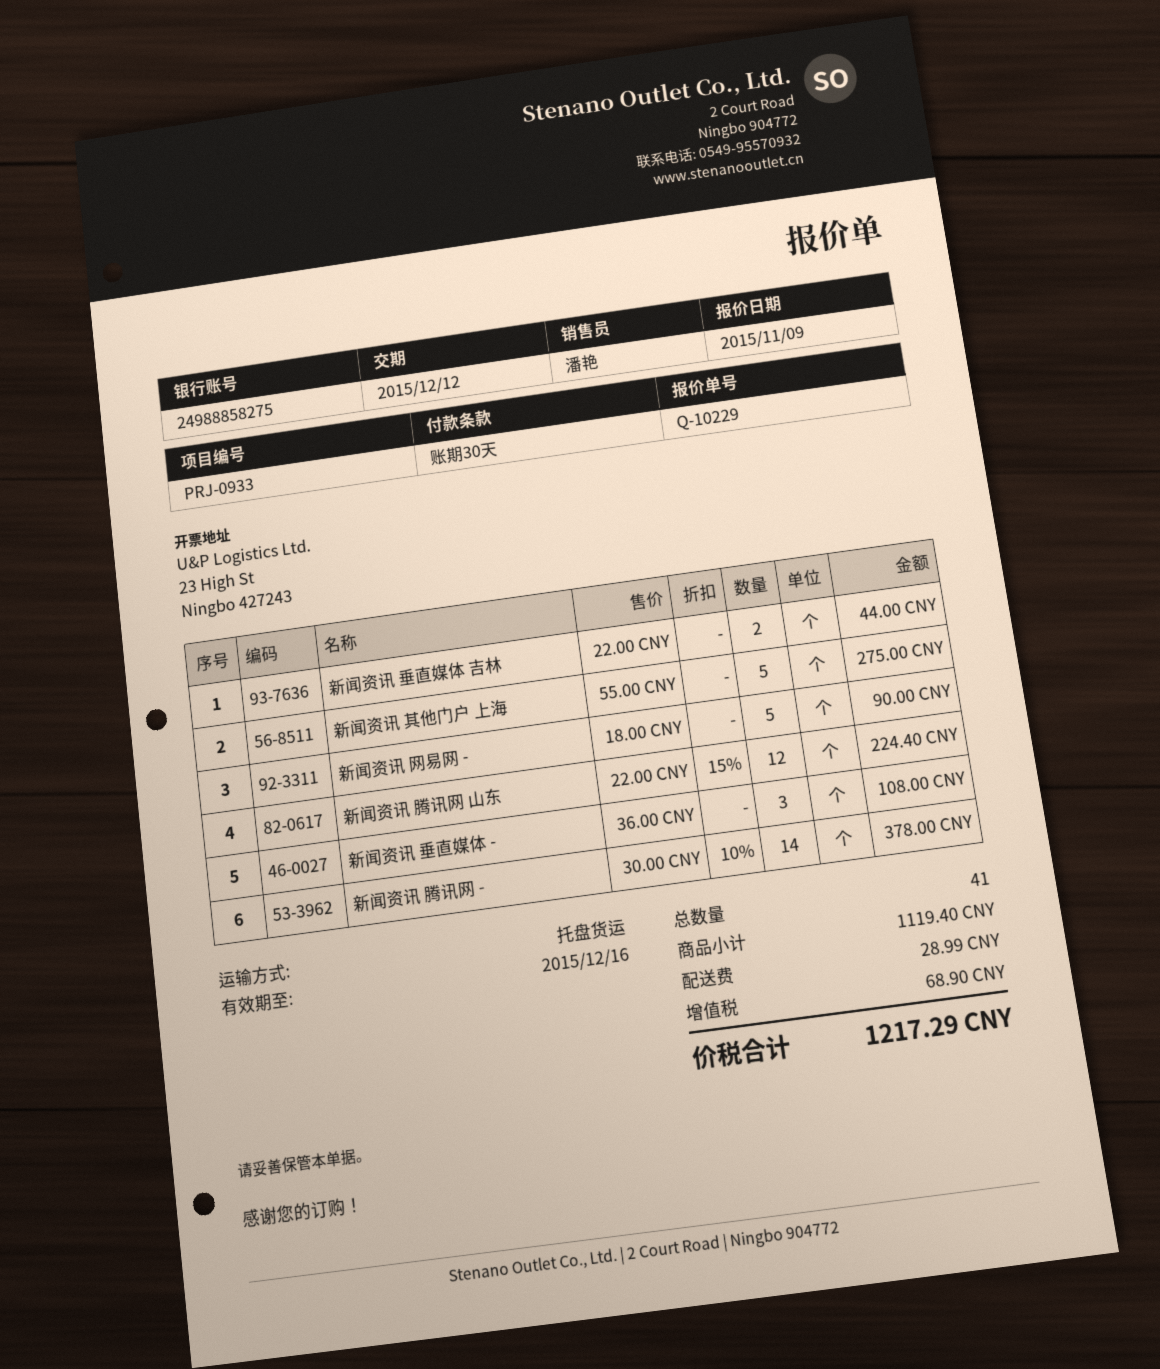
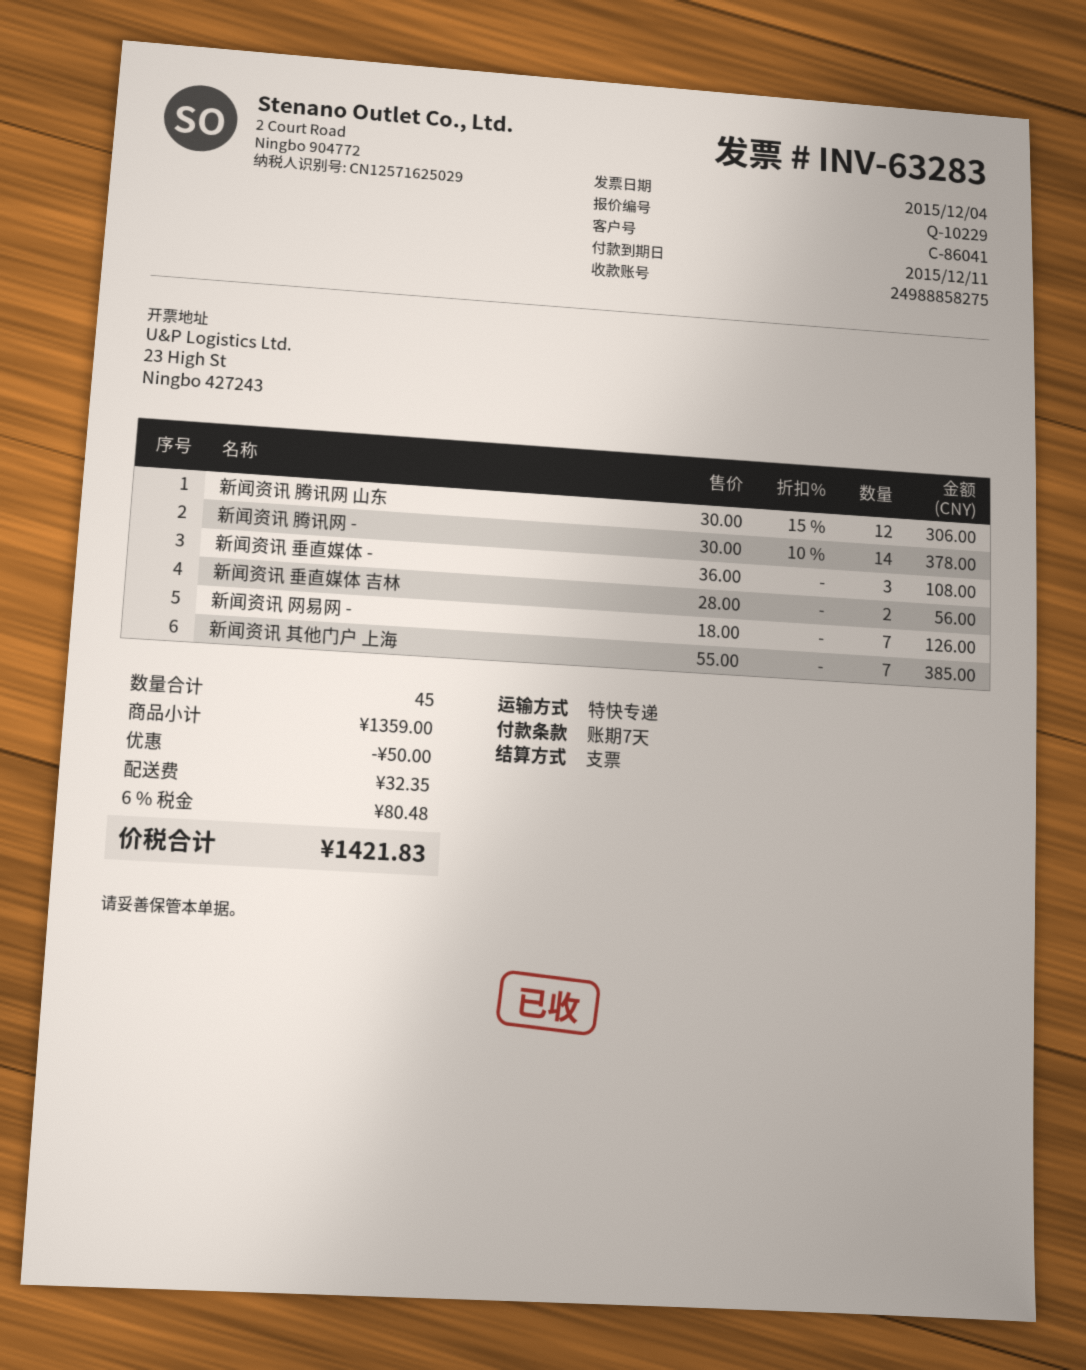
payment terms: 30 days -> 7 days
shipping method: pallet freight -> express
新闻资讯 垂直媒体 吉林: 2 x 22.00 = 44.00 -> 2 x 28.00 = 56.00
新闻资讯 其他门户 上海: 5 x 55.00 = 275.00 -> 7 x 55.00 = 385.00
新闻资讯 网易网 -: 5 x 18.00 = 90.00 -> 7 x 18.00 = 126.00
新闻资讯 腾讯网 山东: 12 x 22.00 - 15% = 224.40 -> 12 x 30.00 - 15% = 306.00
total quantity: 41 -> 45
subtotal: 1119.40 -> 1359.00
discount: none -> 50.00
shipping: 28.99 -> 32.35
tax: 68.90 -> 80.48
total: 1217.29 -> 1421.83

